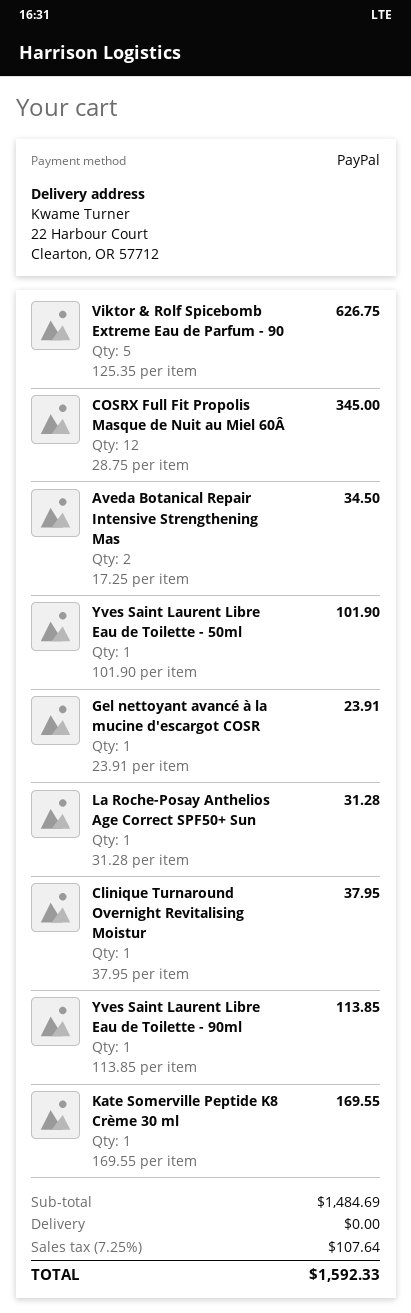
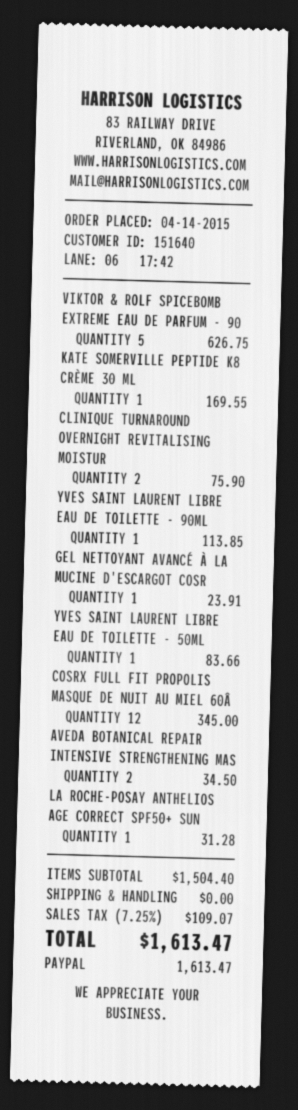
Yves Saint Laurent Libre Eau de Toilette - 50ml: 1 for 101.90 -> 1 for 83.66
Clinique Turnaround Overnight Revitalising Moistur: 1 for 37.95 -> 2 for 75.90
subtotal: 1484.69 -> 1504.40
tax: 7.25% = 107.64 -> 7.25% = 109.07
total: 1592.33 -> 1613.47

